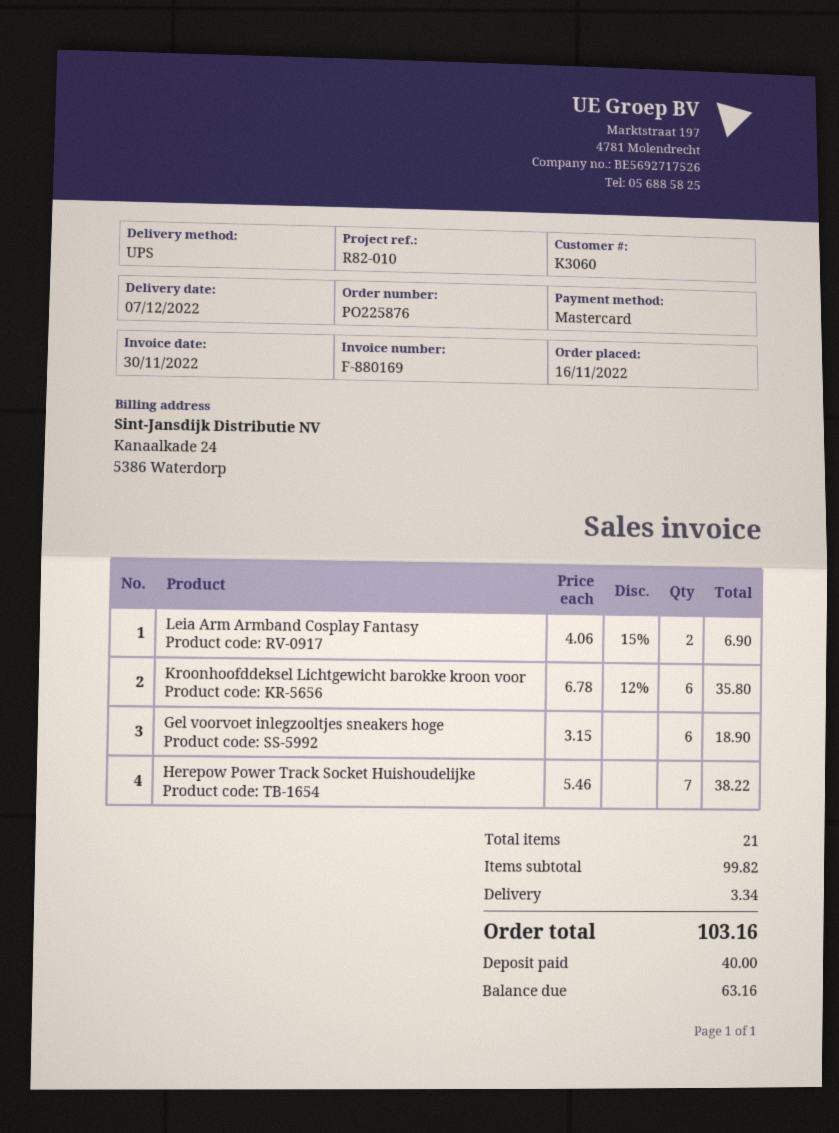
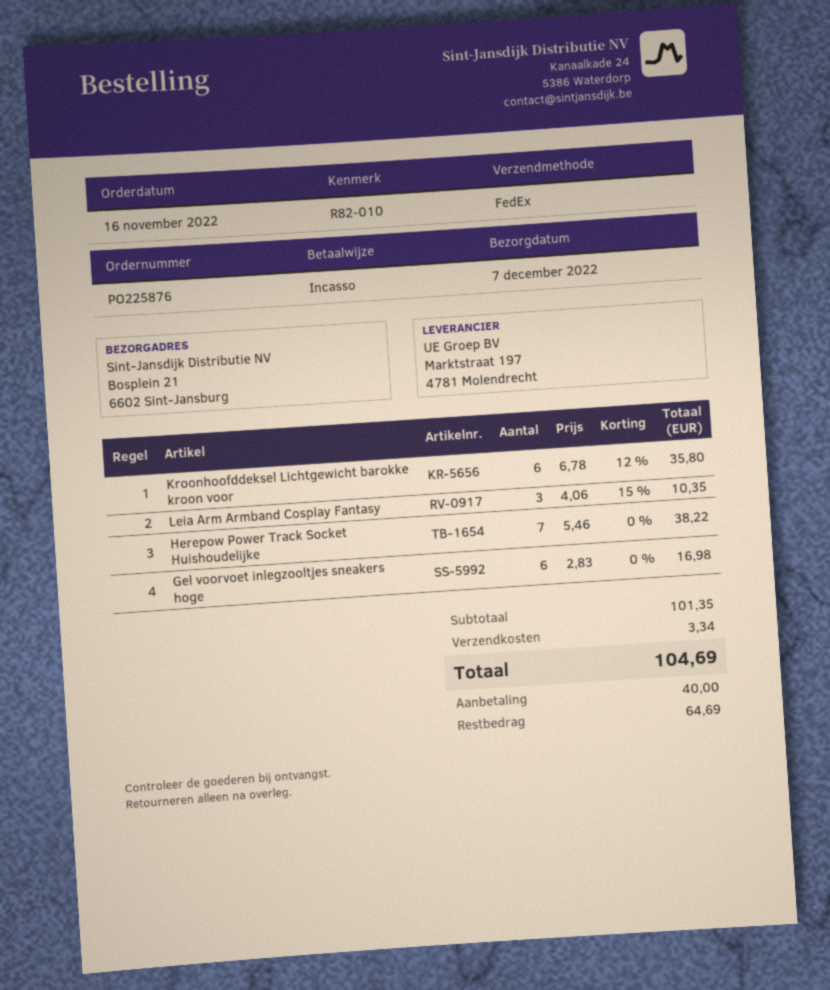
payment method: Mastercard -> direct debit
shipping method: UPS -> FedEx
Leia Arm Armband Cosplay Fantasy: 2 x 4.06 - 15% = 6.90 -> 3 x 4.06 - 15% = 10.35
Gel voorvoet inlegzooltjes sneakers hoge: 6 x 3.15 = 18.90 -> 6 x 2.83 = 16.98
subtotal: 99.82 -> 101.35
total: 103.16 -> 104.69
balance: 63.16 -> 64.69

